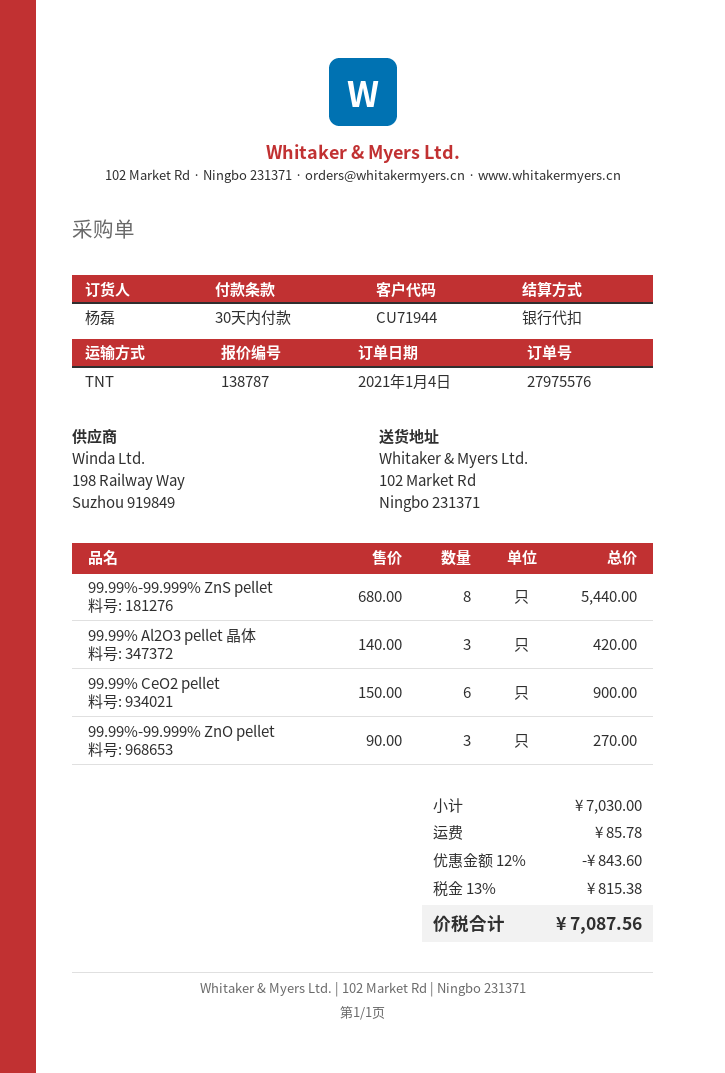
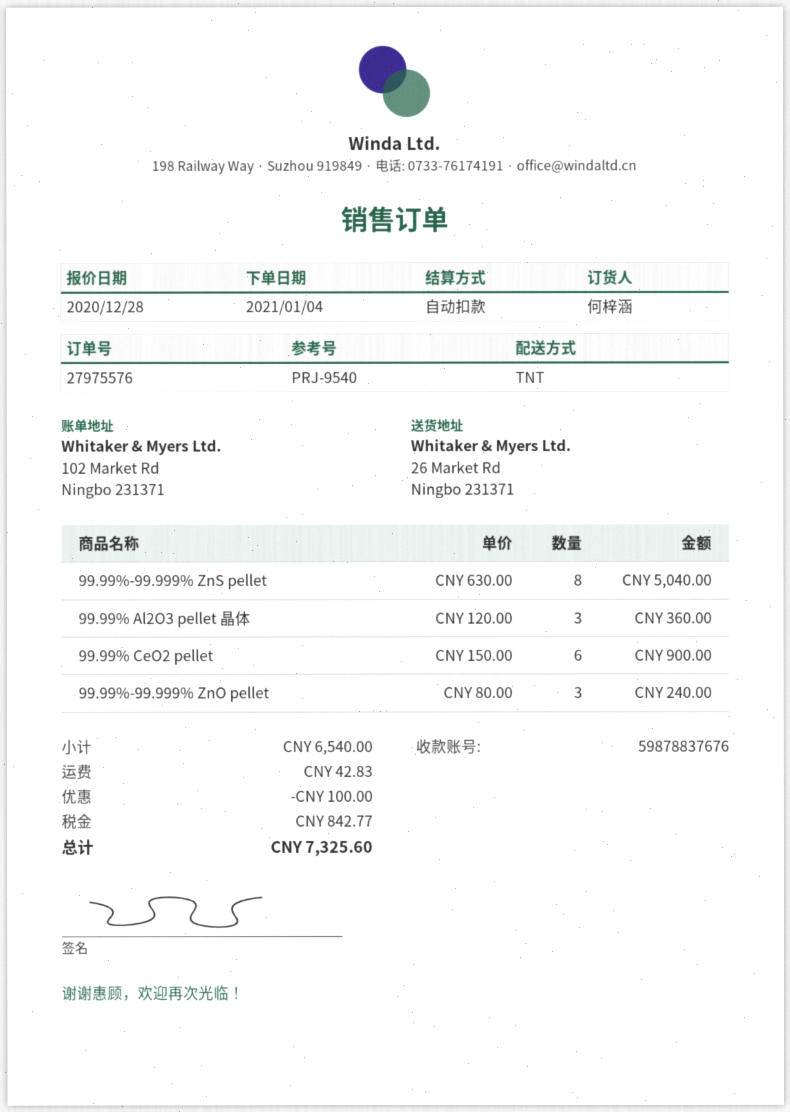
ordered by: 杨磊 -> 何梓涵
ship to: 102 Market Rd, Ningbo 231371 -> 26 Market Rd, Ningbo 231371
99.99%-99.999% ZnS pellet: 8 x 680.00 = 5440.00 -> 8 x 630.00 = 5040.00
99.99% Al2O3 pellet 晶体: 3 x 140.00 = 420.00 -> 3 x 120.00 = 360.00
99.99%-99.999% ZnO pellet: 3 x 90.00 = 270.00 -> 3 x 80.00 = 240.00
subtotal: 7030.00 -> 6540.00
discount: 843.60 -> 100.00
shipping: 85.78 -> 42.83
tax: 815.38 -> 842.77
total: 7087.56 -> 7325.60

